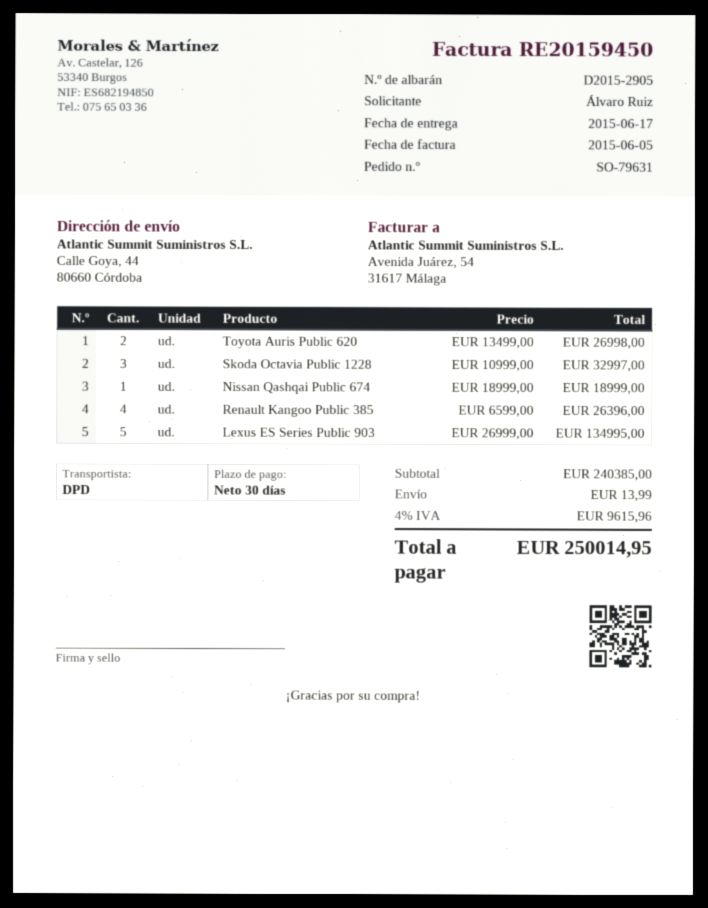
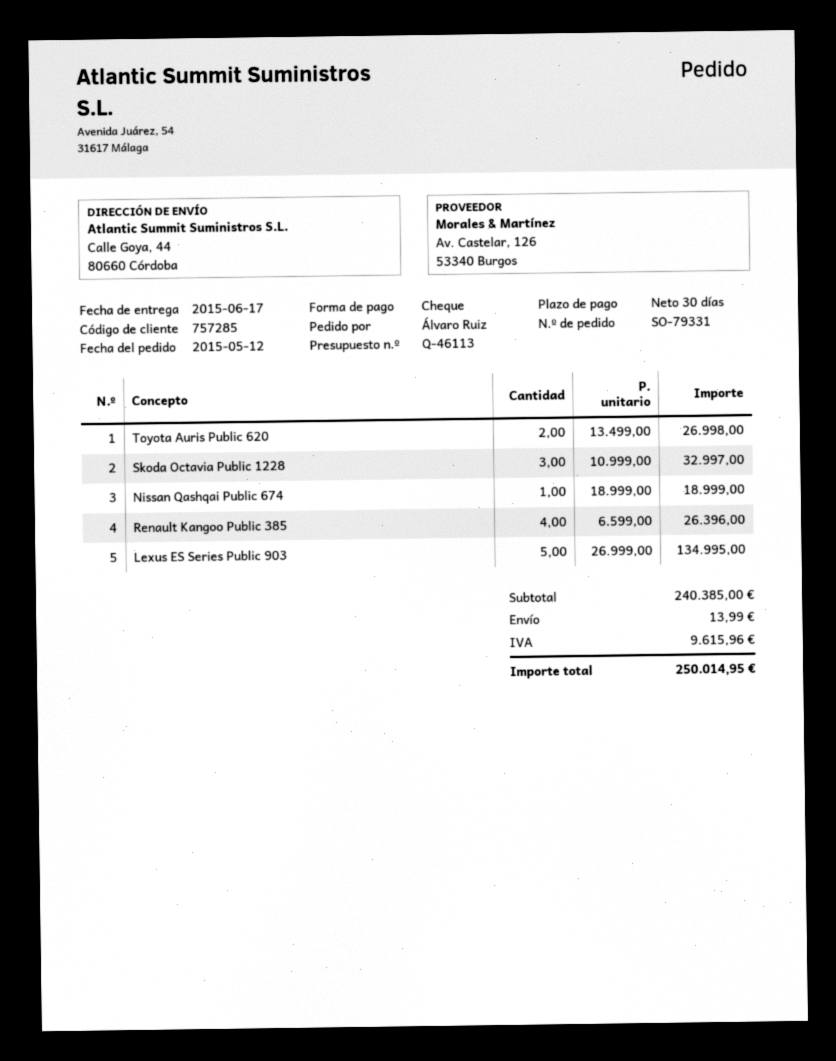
order number: SO-79631 -> SO-79331

